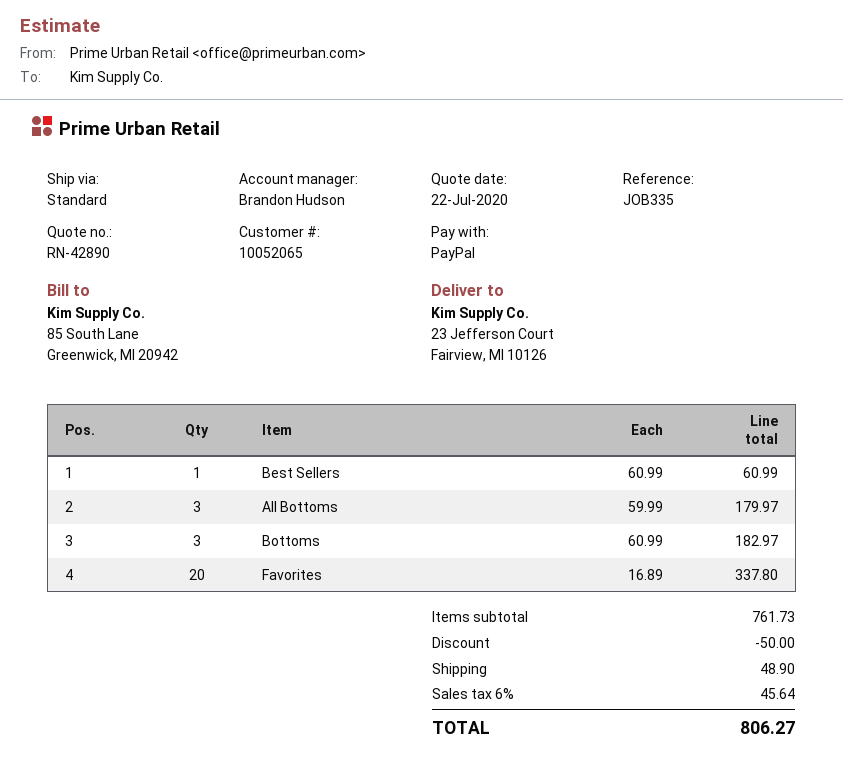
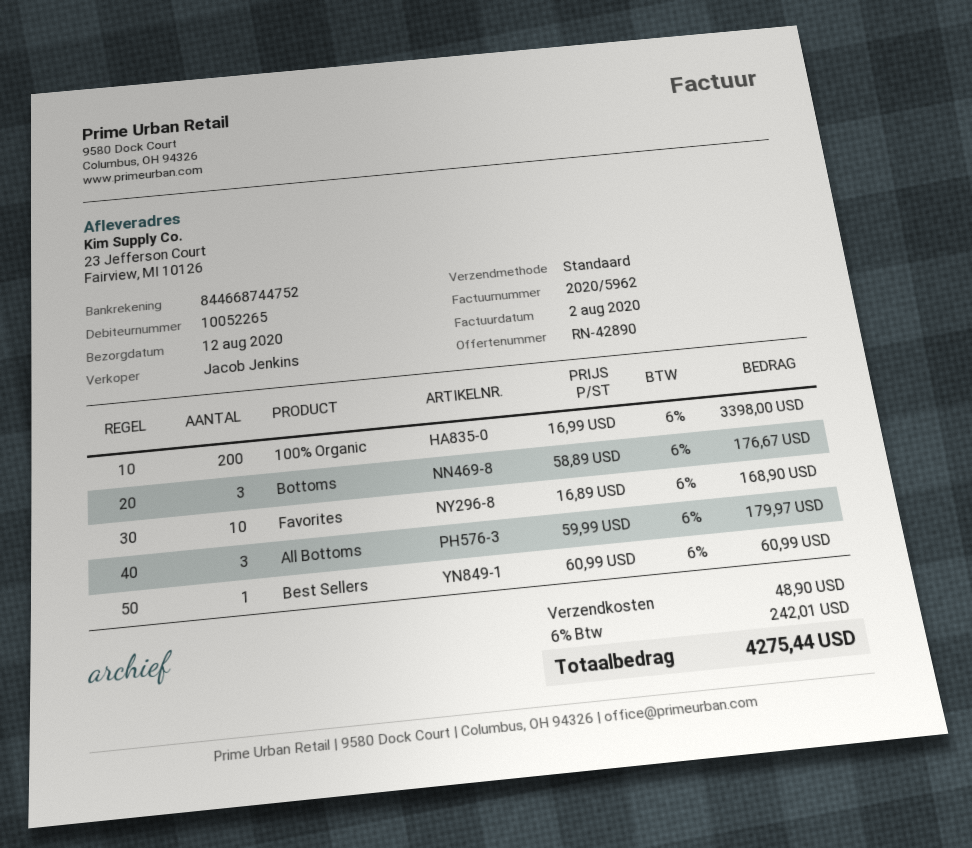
customer number: 10052065 -> 10052265
sales rep: Brandon Hudson -> Jacob Jenkins
Bottoms: 3 x 60.99 = 182.97 -> 3 x 58.89 = 176.67
Favorites: 20 x 16.89 = 337.80 -> 10 x 16.89 = 168.90
100% Organic: none -> 200 x 16.99 = 3398.00
discount: 50.00 -> none
tax: 6% = 45.64 -> 6% = 242.01
total: 806.27 -> 4275.44

